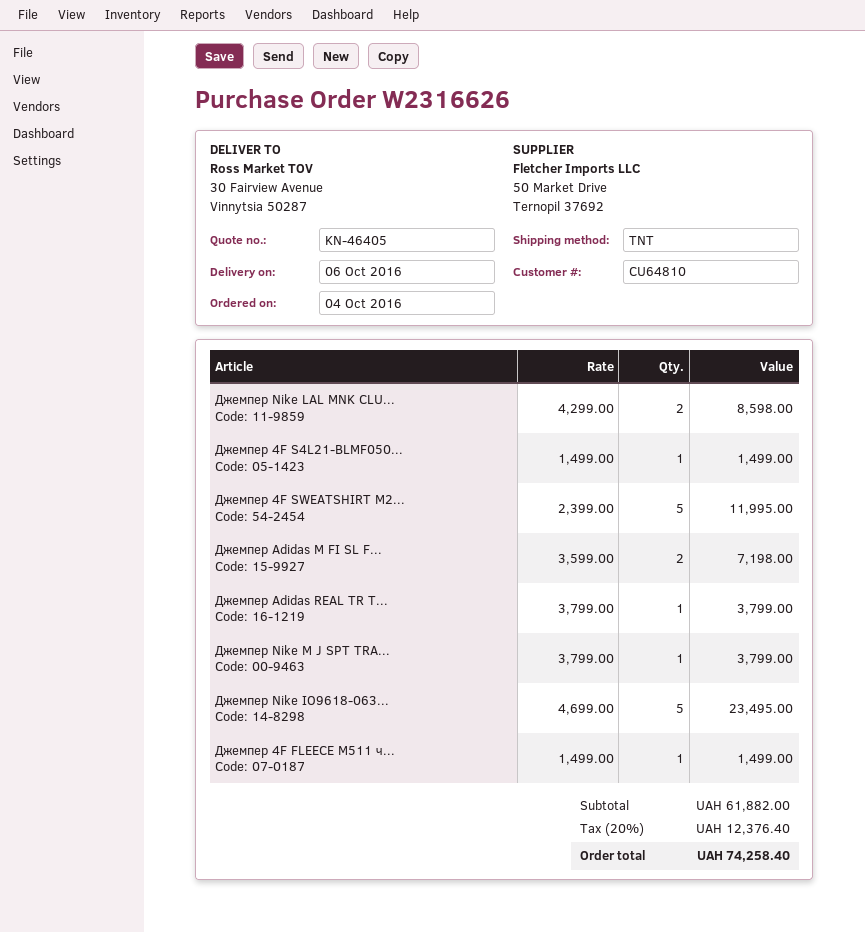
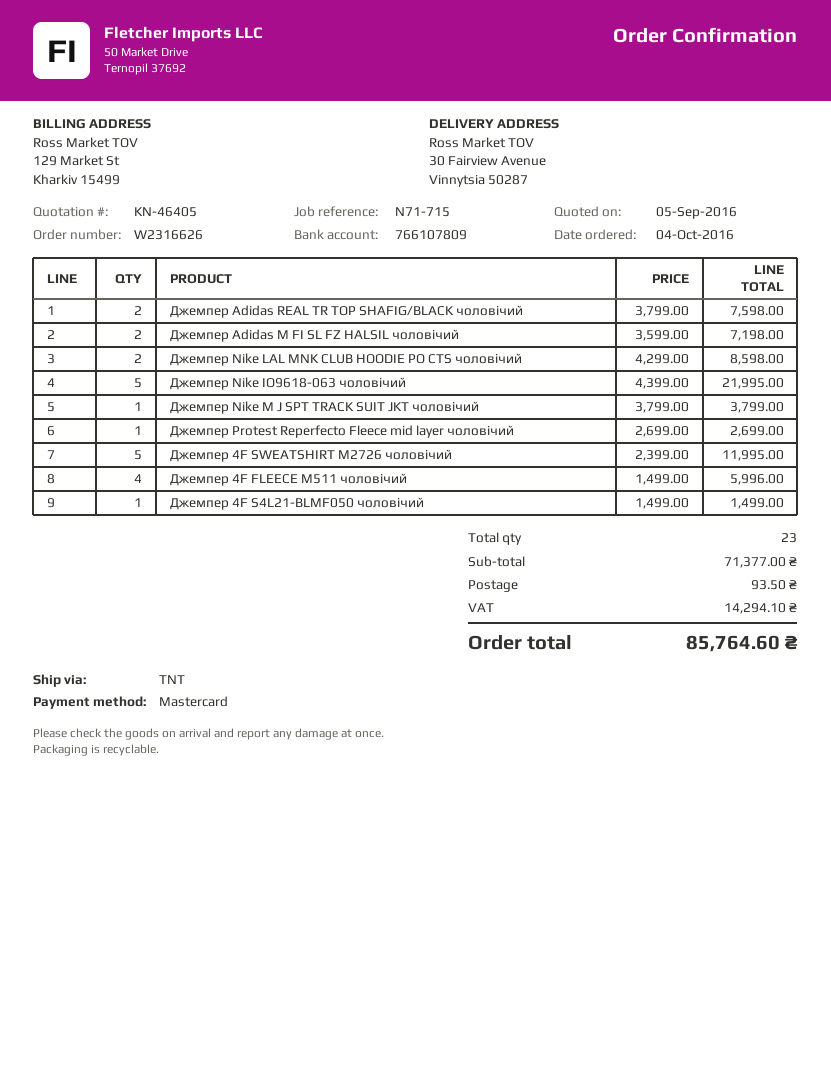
Джемпер Adidas REAL TR T...: 1 x 3799.00 = 3799.00 -> 2 x 3799.00 = 7598.00
Джемпер Nike IO9618-063...: 5 x 4699.00 = 23495.00 -> 5 x 4399.00 = 21995.00
Джемпер 4F FLEECE M511 ч...: 1 x 1499.00 = 1499.00 -> 4 x 1499.00 = 5996.00
Джемпер Protest Reperfecto Fleece mid layer чоловічий: none -> 1 x 2699.00 = 2699.00
subtotal: 61882.00 -> 71377.00
shipping: none -> 93.50
tax: 12376.40 -> 14294.10
total: 74258.40 -> 85764.60

